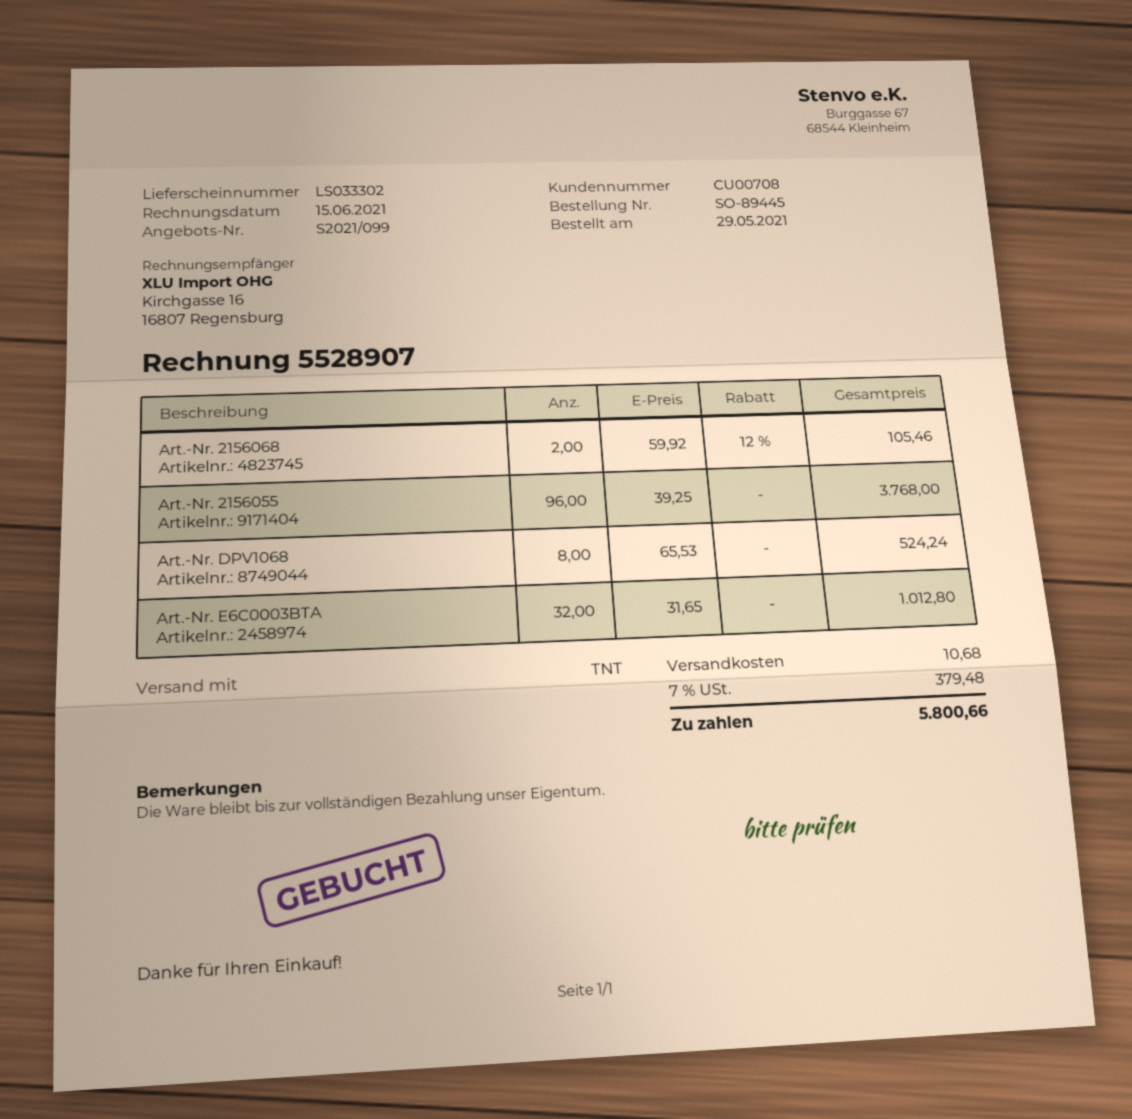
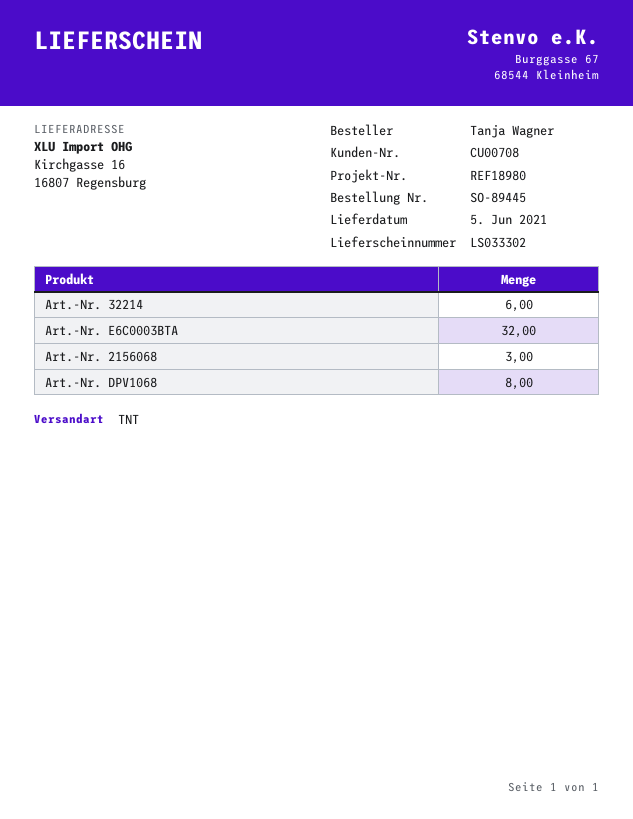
Art.-Nr. 2156068: 2 -> 3
Art.-Nr. 2156055: 96 -> none
Art.-Nr. 32214: none -> 6

